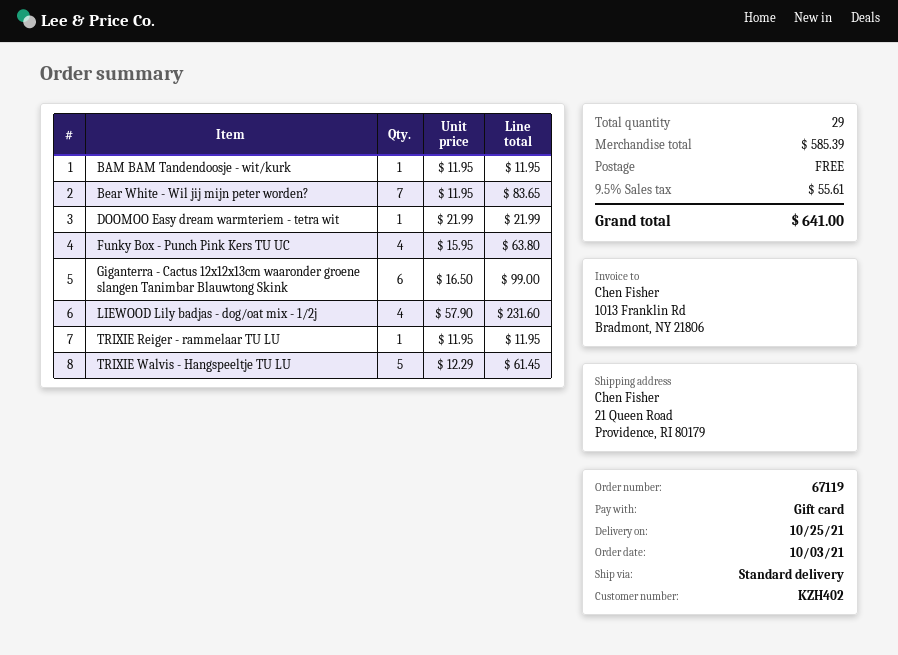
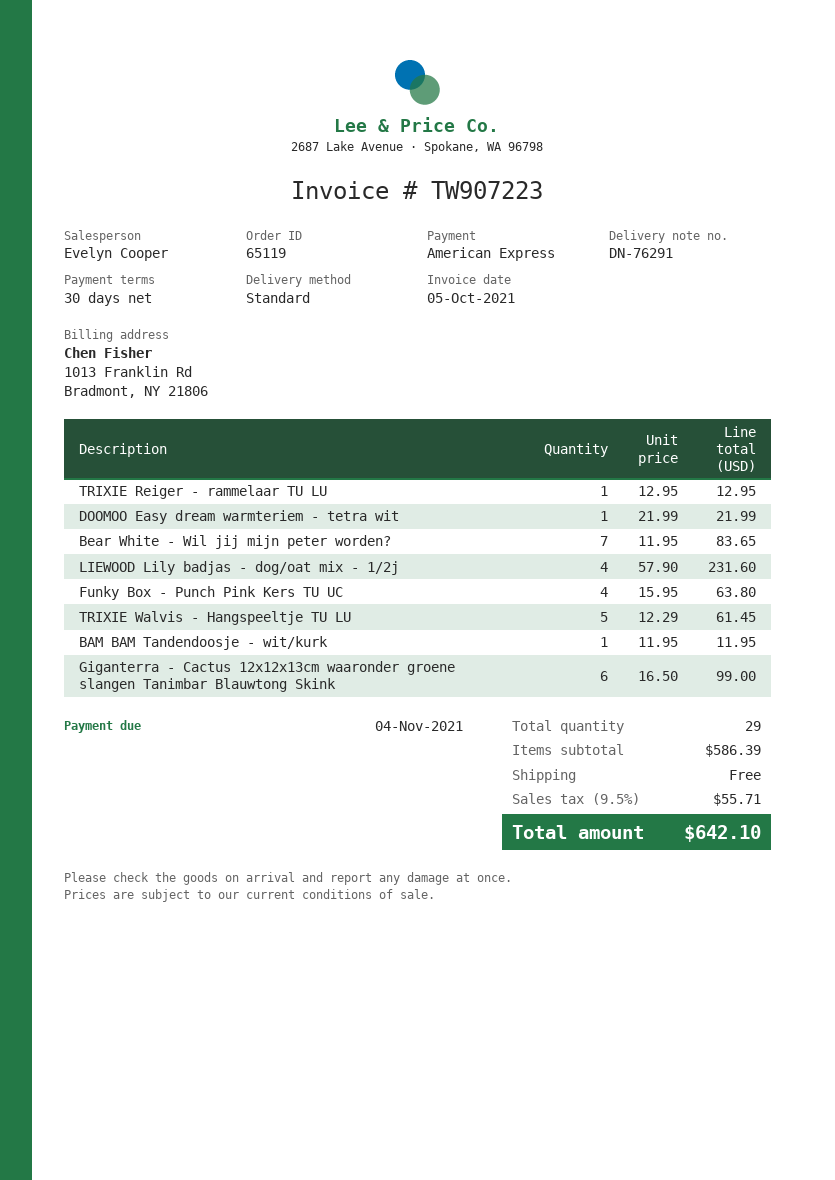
order number: 67119 -> 65119
payment method: gift card -> American Express
TRIXIE Reiger - rammelaar TU LU: 1 x 11.95 = 11.95 -> 1 x 12.95 = 12.95
subtotal: 585.39 -> 586.39
tax: 9.5% = 55.61 -> 9.5% = 55.71
total: 641.00 -> 642.10

